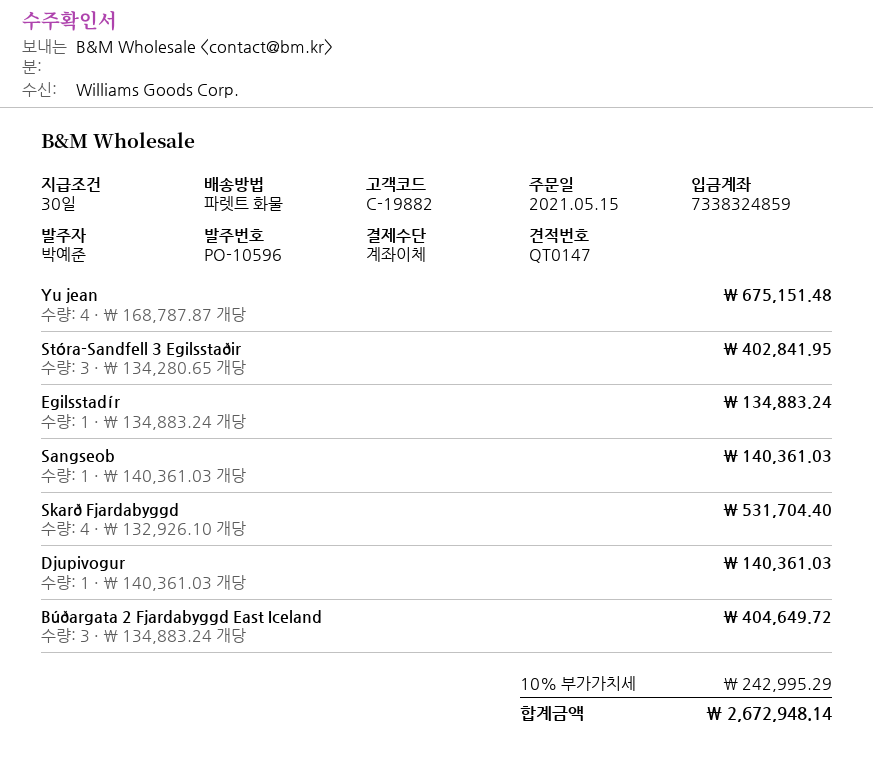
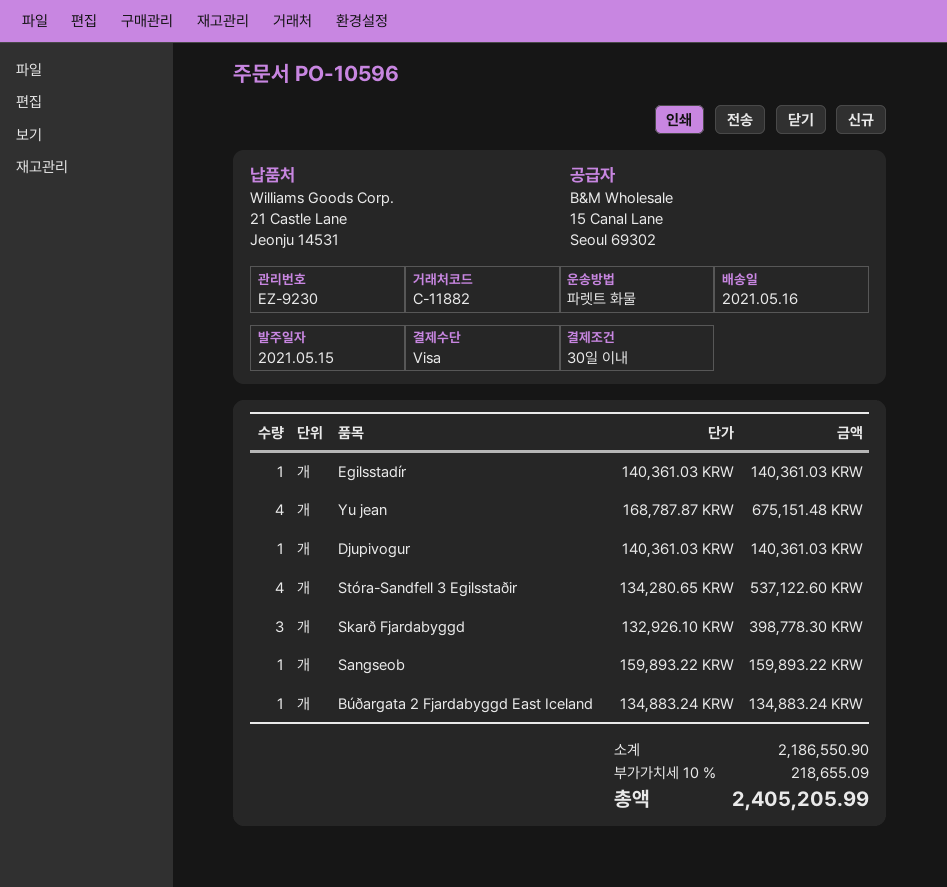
customer number: C-19882 -> C-11882
payment method: bank transfer -> Visa
Stóra-Sandfell 3 Egilsstaðir: 3 x 134280.65 = 402841.95 -> 4 x 134280.65 = 537122.60
Egilsstadír: 1 x 134883.24 = 134883.24 -> 1 x 140361.03 = 140361.03
Sangseob: 1 x 140361.03 = 140361.03 -> 1 x 159893.22 = 159893.22
Skarð Fjardabyggd: 4 x 132926.10 = 531704.40 -> 3 x 132926.10 = 398778.30
Búðargata 2 Fjardabyggd East Iceland: 3 x 134883.24 = 404649.72 -> 1 x 134883.24 = 134883.24
tax: 10% = 242995.29 -> 10% = 218655.09
total: 2672948.14 -> 2405205.99

